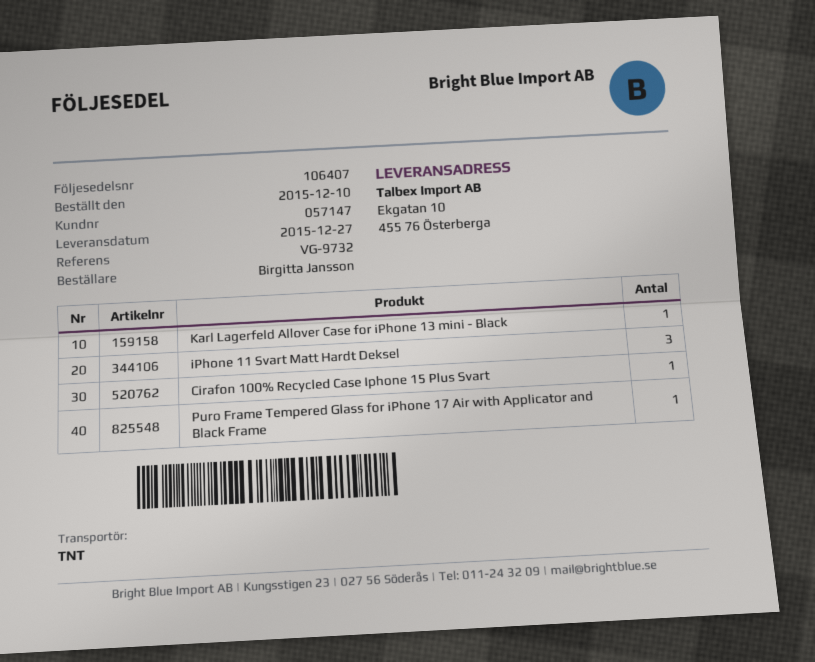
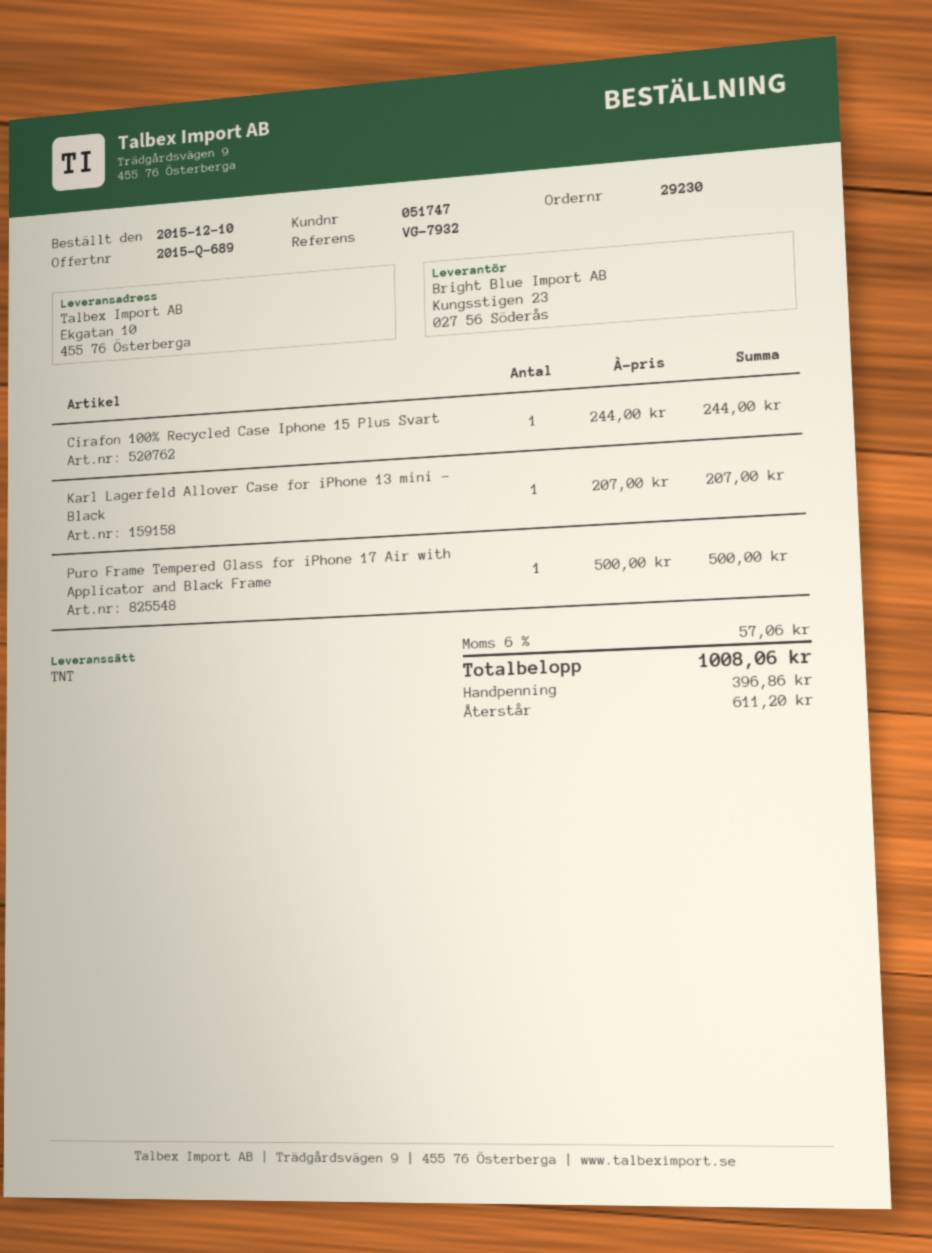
customer number: 057147 -> 051747
reference: VG-9732 -> VG-7932
iPhone 11 Svart Matt Hardt Deksel: 3 -> none

